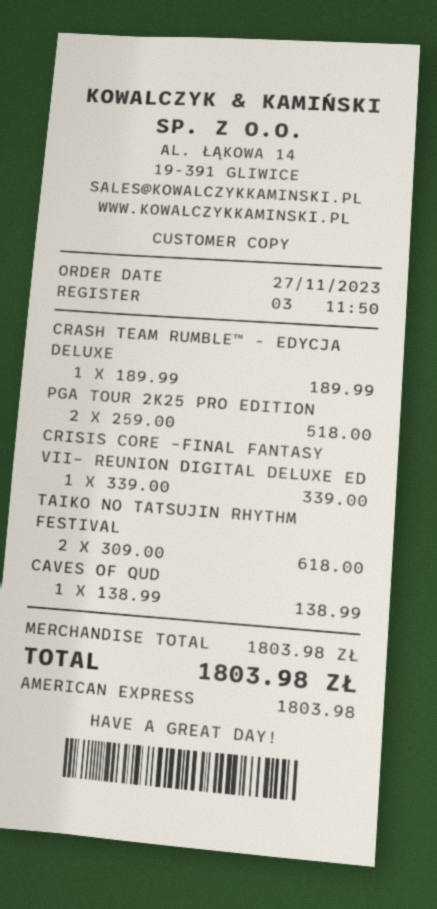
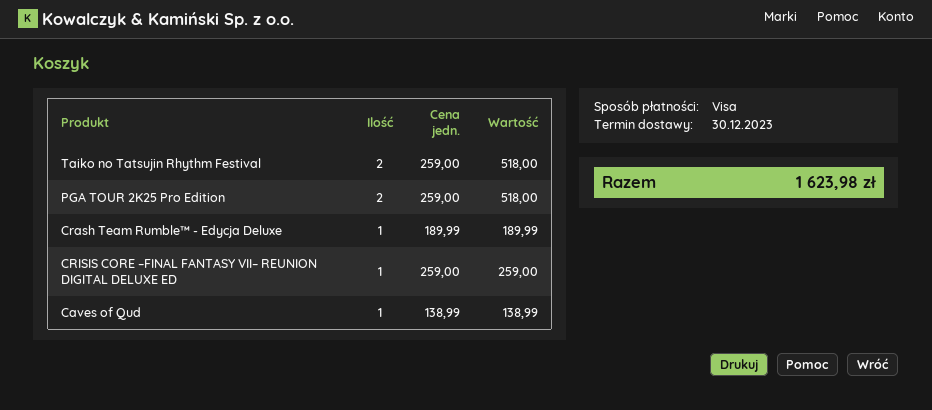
payment method: American Express -> Visa
CRISIS CORE –FINAL FANTASY VII– REUNION DIGITAL DELUXE ED: 1 x 339.00 = 339.00 -> 1 x 259.00 = 259.00
TAIKO NO TATSUJIN RHYTHM FESTIVAL: 2 x 309.00 = 618.00 -> 2 x 259.00 = 518.00
total: 1803.98 -> 1623.98

